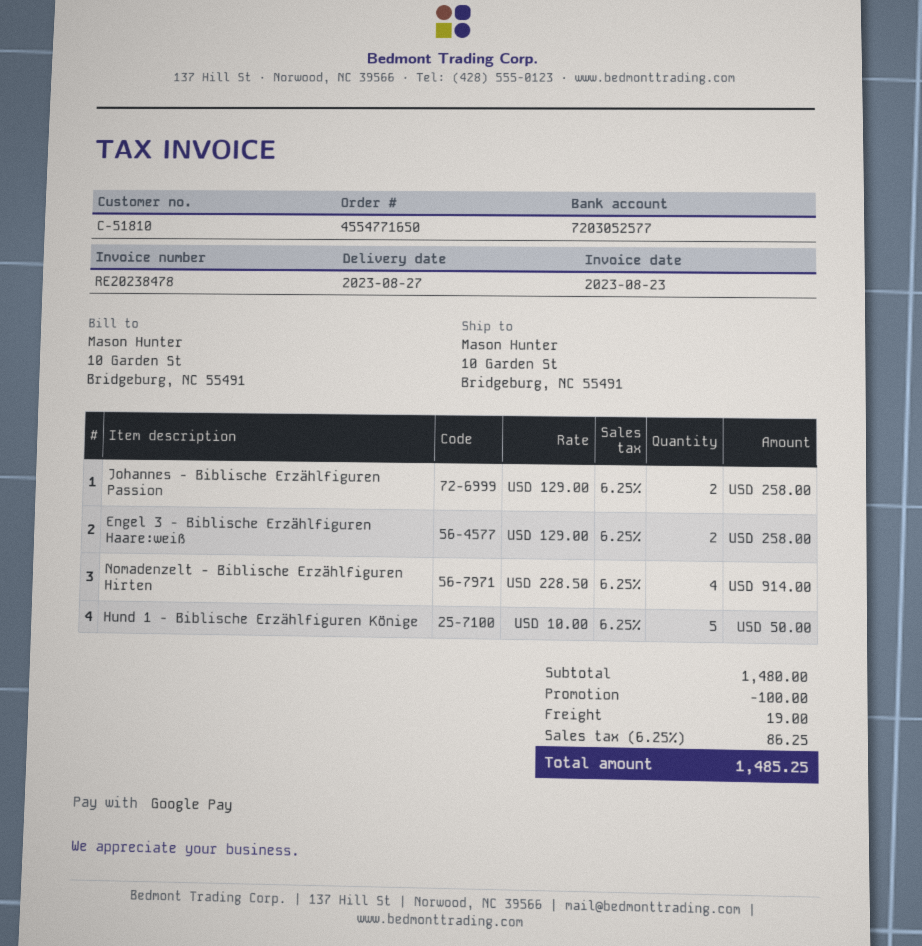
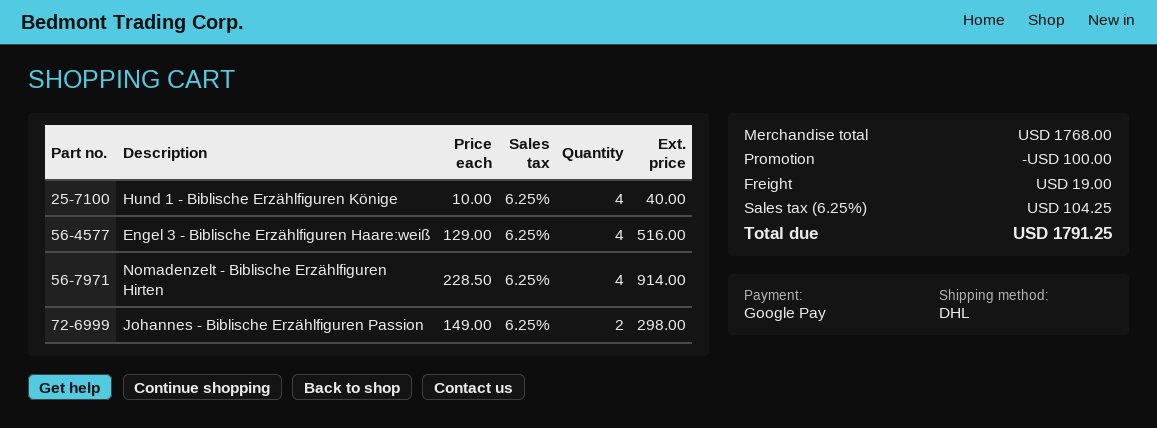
Johannes - Biblische Erzählfiguren Passion: 2 x 129.00 = 258.00 -> 2 x 149.00 = 298.00
Engel 3 - Biblische Erzählfiguren Haare:weiß: 2 x 129.00 = 258.00 -> 4 x 129.00 = 516.00
Hund 1 - Biblische Erzählfiguren Könige: 5 x 10.00 = 50.00 -> 4 x 10.00 = 40.00
subtotal: 1480.00 -> 1768.00
tax: 6.25% = 86.25 -> 6.25% = 104.25
total: 1485.25 -> 1791.25

